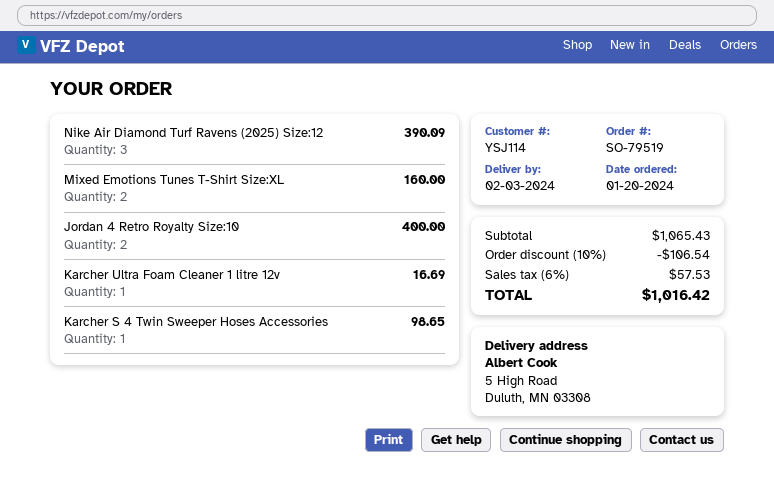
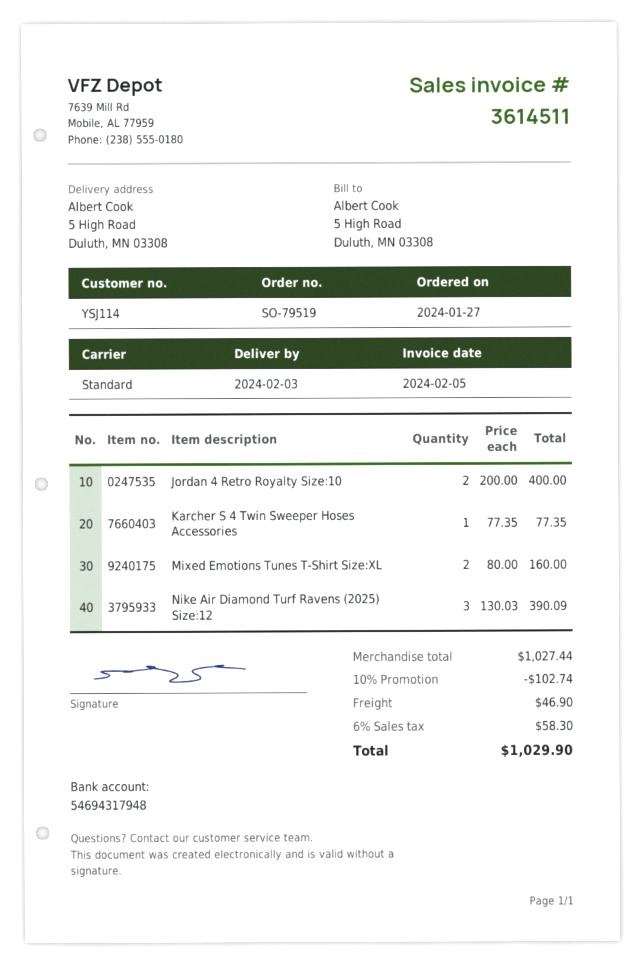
order date: 2024-01-20 -> 2024-01-27
Karcher Ultra Foam Cleaner 1 litre 12v: 1 for 16.69 -> none
Karcher S 4 Twin Sweeper Hoses Accessories: 1 for 98.65 -> 1 for 77.35
subtotal: 1065.43 -> 1027.44
discount: 10% = 106.54 -> 10% = 102.74
shipping: none -> 46.90
tax: 6% = 57.53 -> 6% = 58.30
total: 1016.42 -> 1029.90

